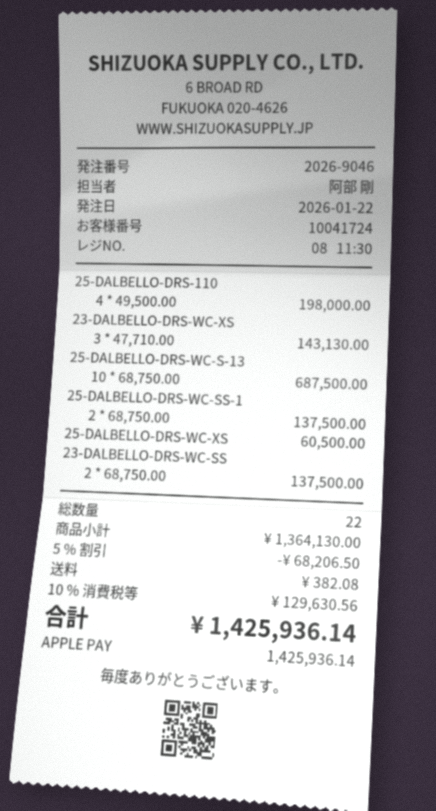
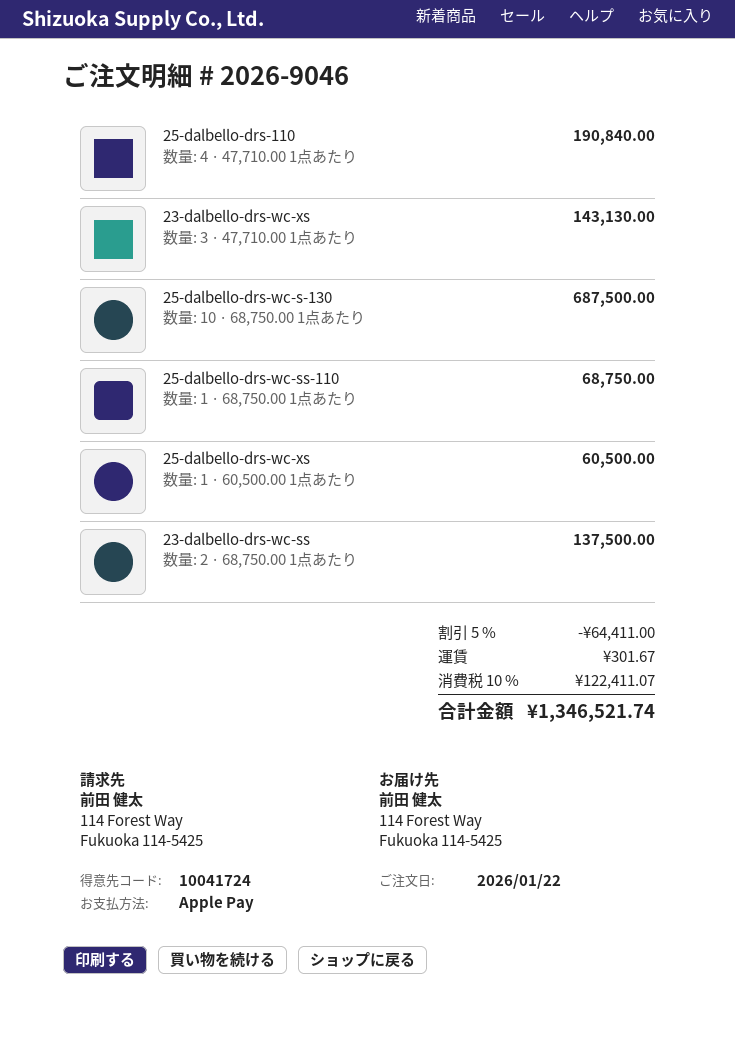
25-DALBELLO-DRS-110: 4 x 49500.00 = 198000.00 -> 4 x 47710.00 = 190840.00
25-DALBELLO-DRS-WC-SS-1: 2 x 68750.00 = 137500.00 -> 1 x 68750.00 = 68750.00
discount: 5% = 68206.50 -> 5% = 64411.00
shipping: 382.08 -> 301.67
tax: 10% = 129630.56 -> 10% = 122411.07
total: 1425936.14 -> 1346521.74

